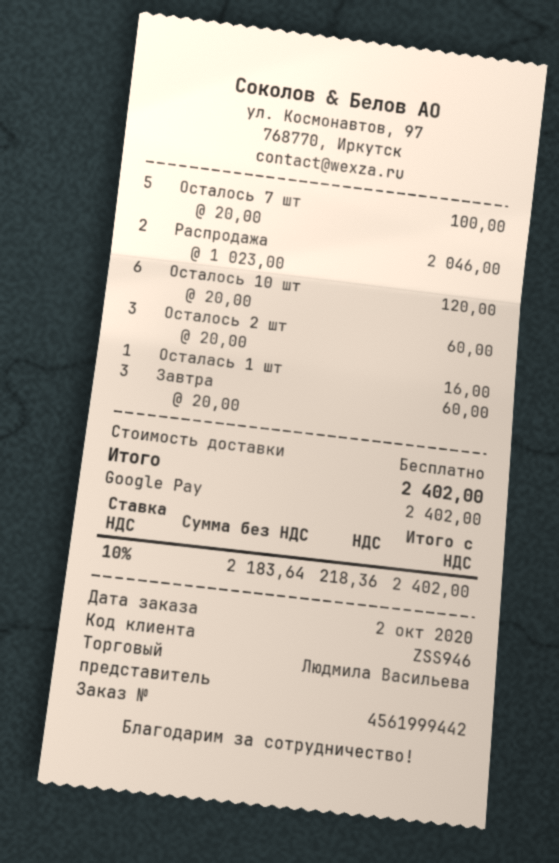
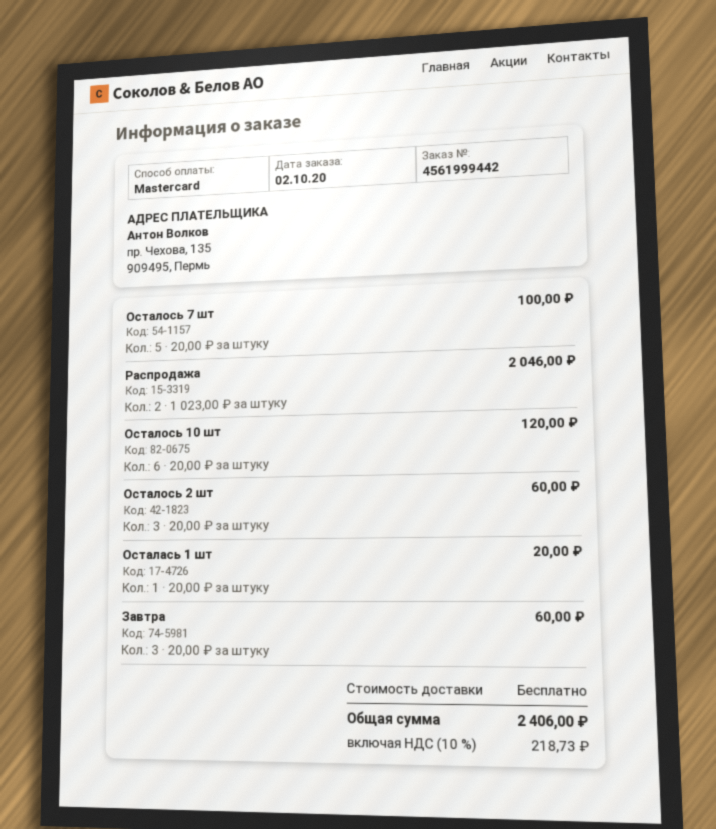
payment method: Google Pay -> Mastercard
Осталась 1 шт: 1 x 16.00 = 16.00 -> 1 x 20.00 = 20.00
tax: 10% = 218.36 -> 10% = 218.73
total: 2402.00 -> 2406.00

